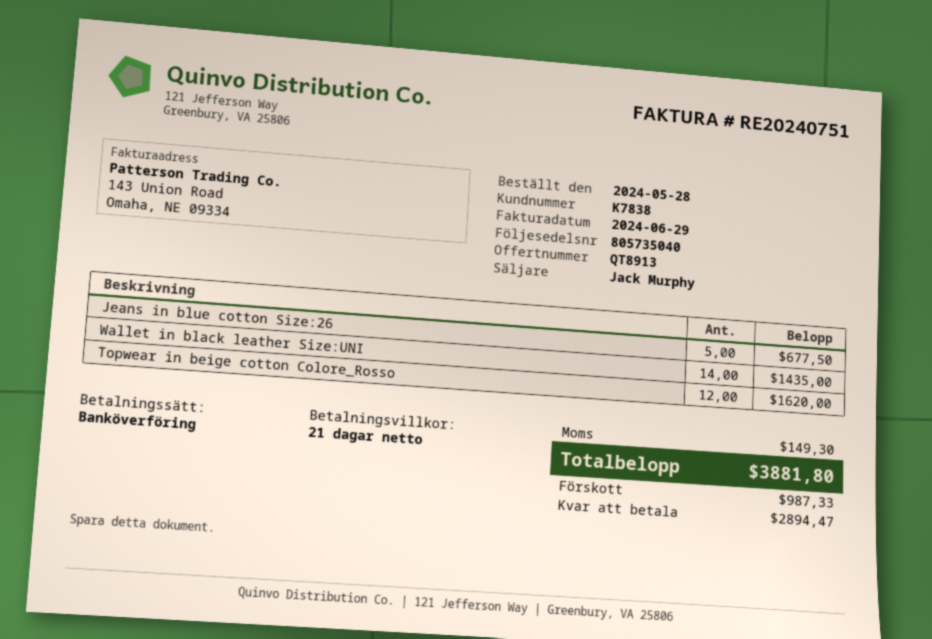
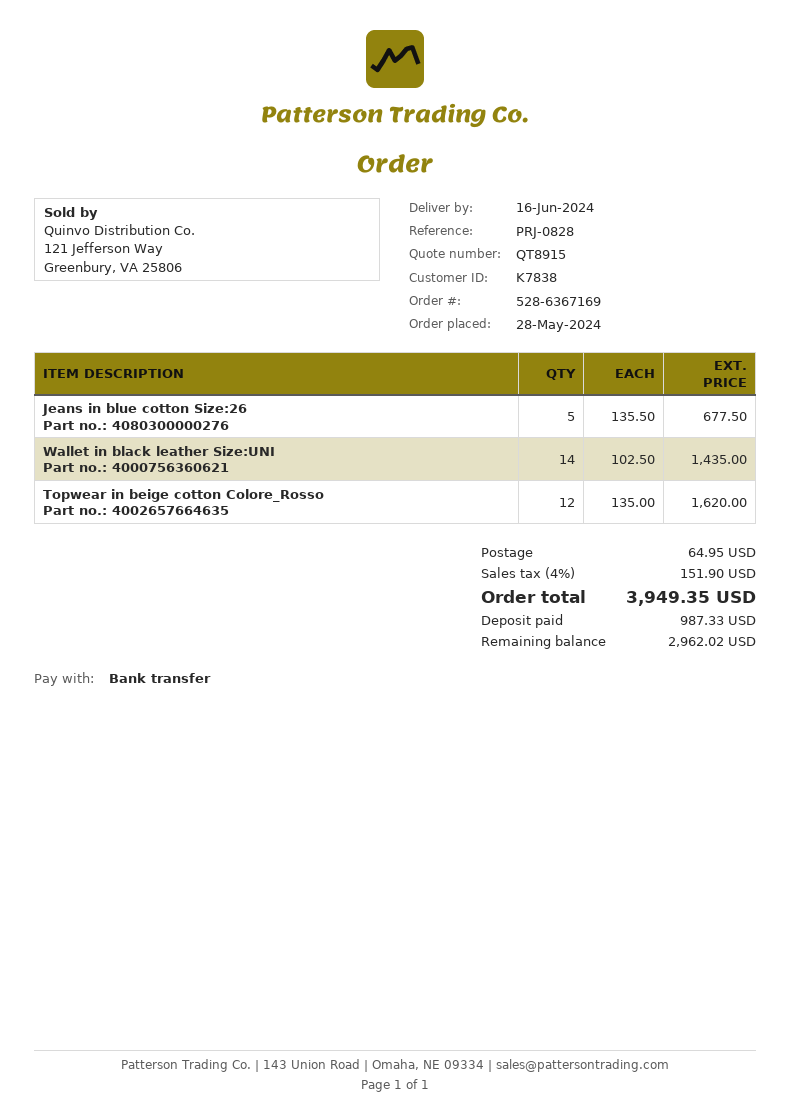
quote number: QT8913 -> QT8915
shipping: none -> 64.95
tax: 149.30 -> 151.90
total: 3881.80 -> 3949.35
balance: 2894.47 -> 2962.02

